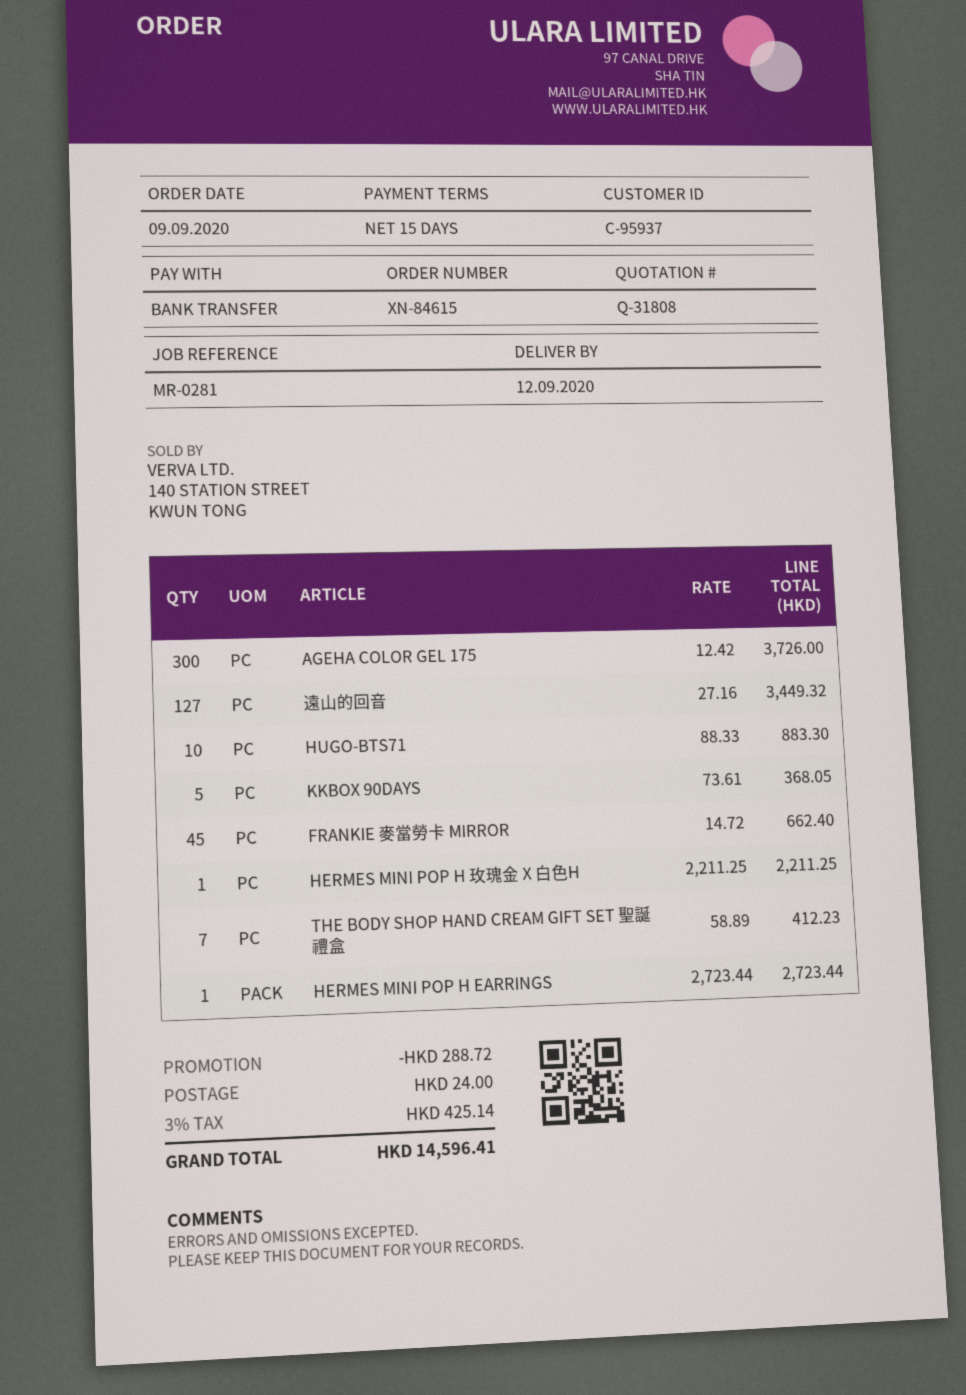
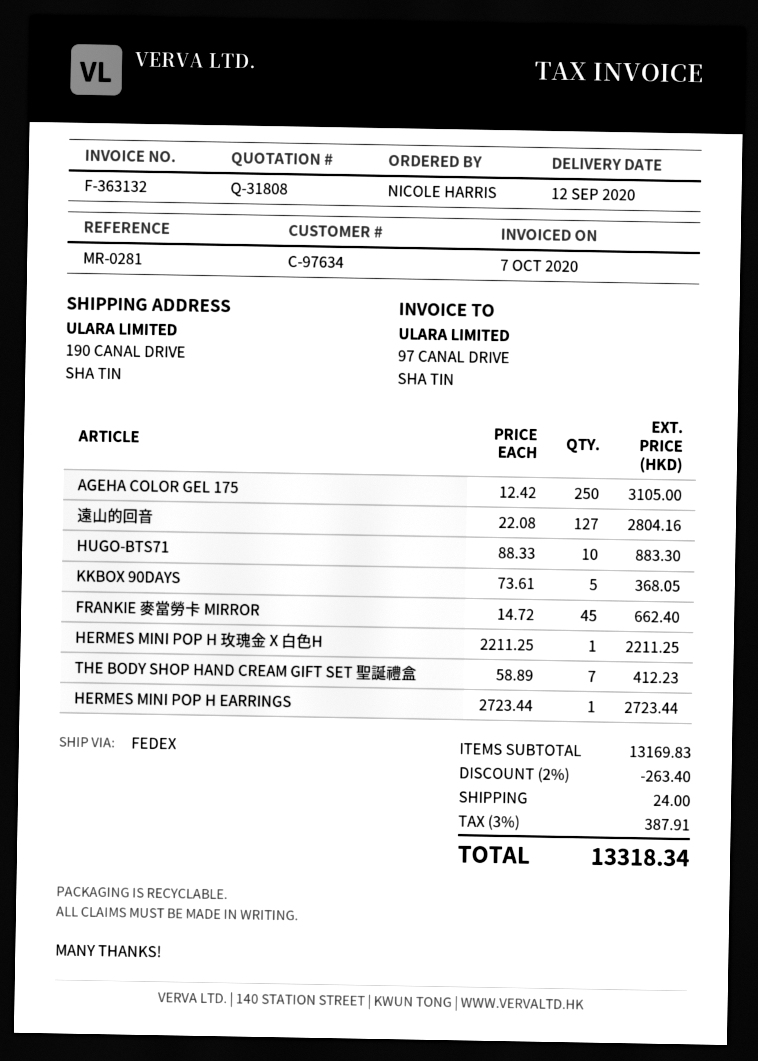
customer number: C-95937 -> C-97634
AGEHA COLOR GEL 175: 300 x 12.42 = 3726.00 -> 250 x 12.42 = 3105.00
遠山的回音: 127 x 27.16 = 3449.32 -> 127 x 22.08 = 2804.16
discount: 288.72 -> 263.40
tax: 3% = 425.14 -> 3% = 387.91
total: 14596.41 -> 13318.34

